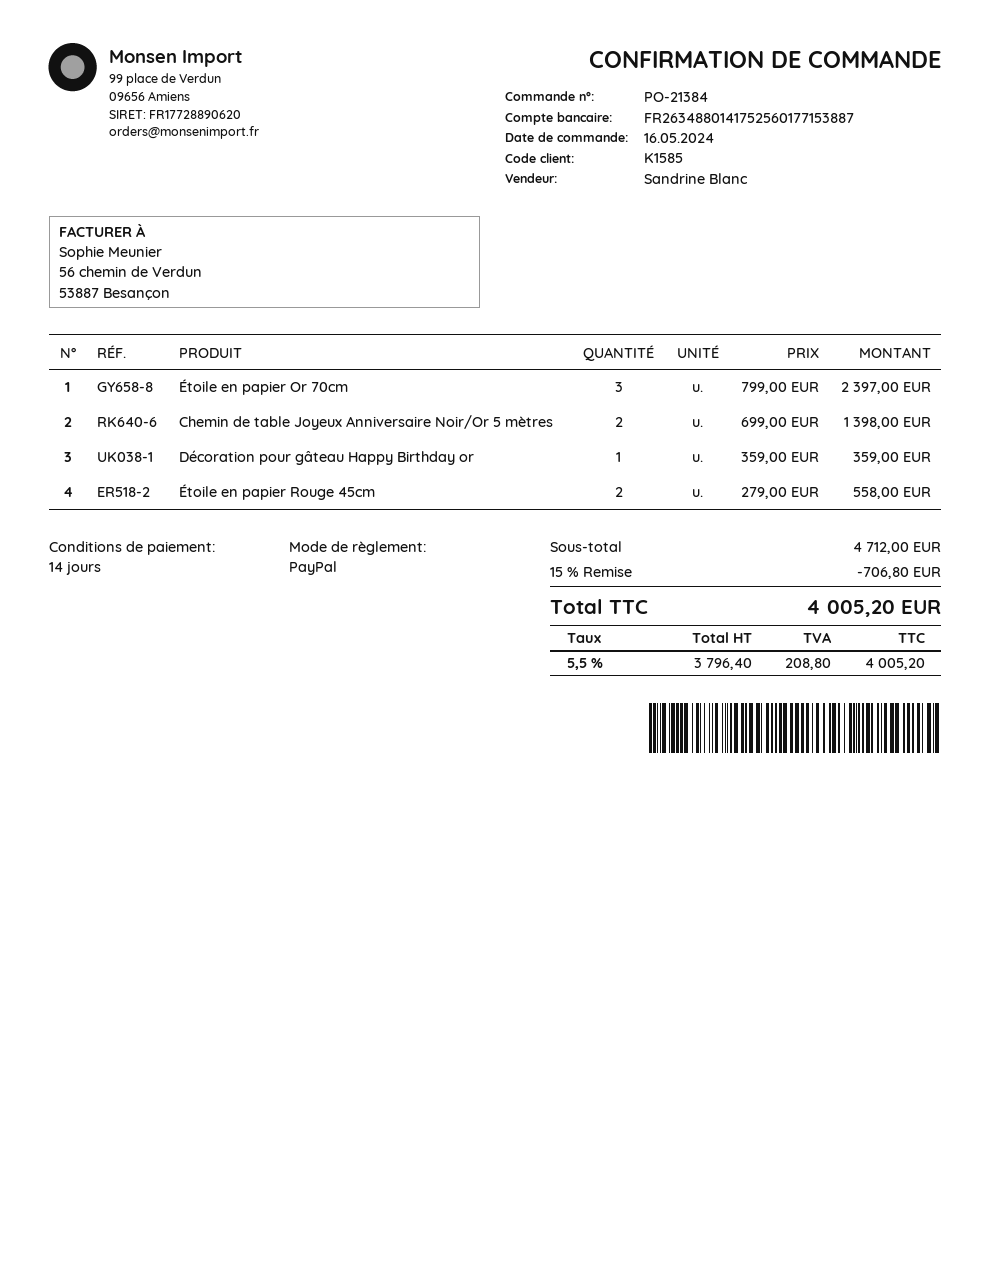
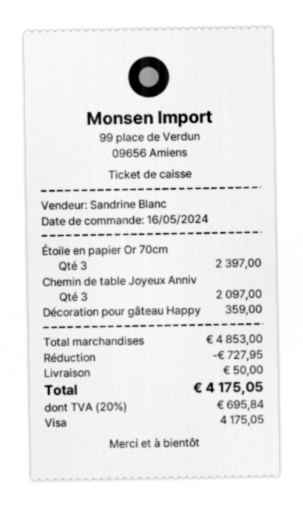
payment method: PayPal -> Visa
Chemin de table Joyeux Anniversaire Noir/Or 5 mètres: 2 for 1398.00 -> 3 for 2097.00
Étoile en papier Rouge 45cm: 2 for 558.00 -> none
subtotal: 4712.00 -> 4853.00
discount: 706.80 -> 727.95
shipping: none -> 50.00
tax: 5.5% = 208.80 -> 20% = 695.84
total: 4005.20 -> 4175.05

